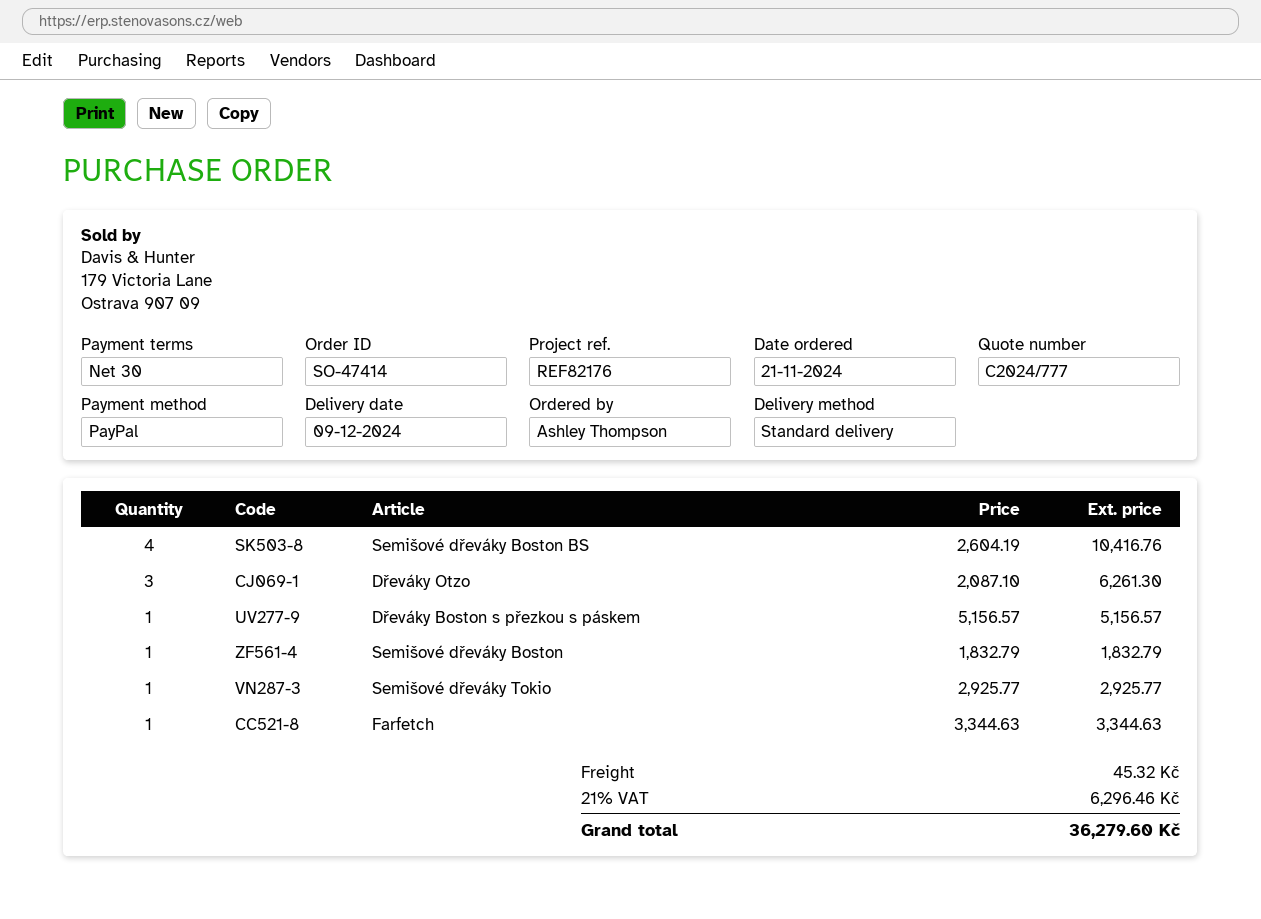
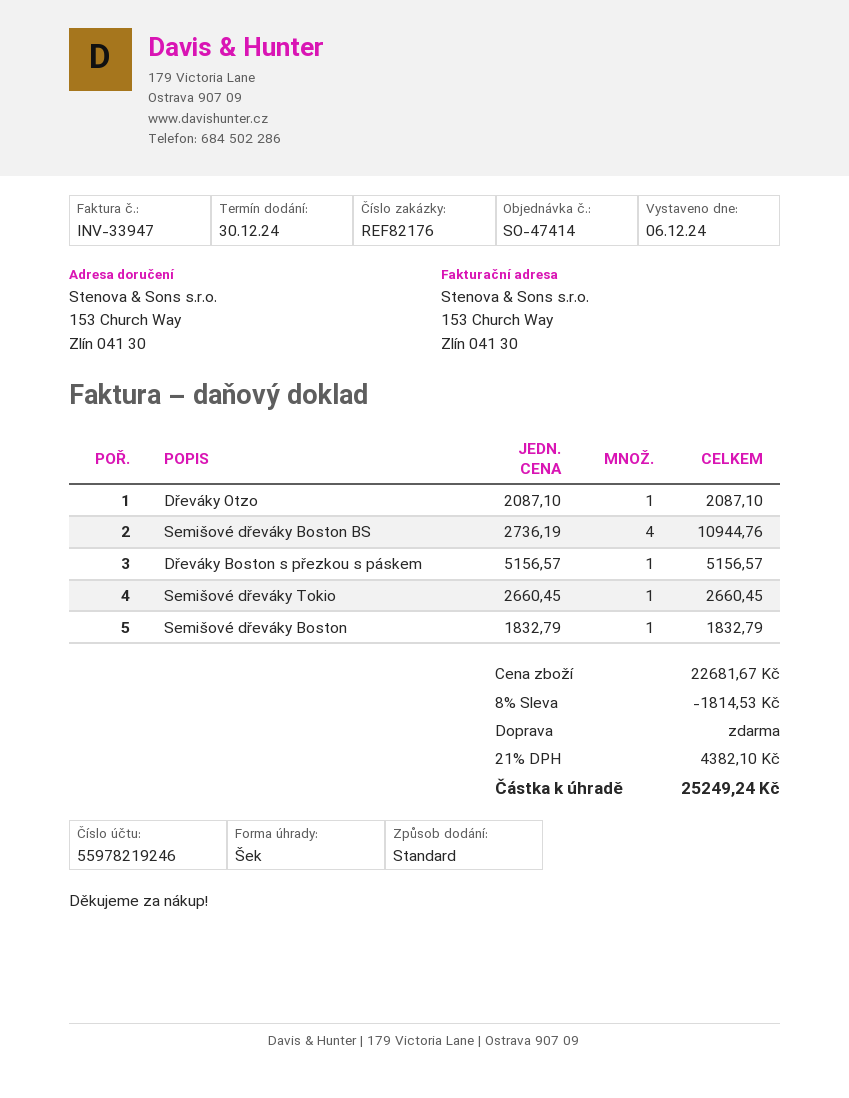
delivery date: 2024-12-09 -> 2024-12-30
payment method: PayPal -> cheque
Semišové dřeváky Boston BS: 4 x 2604.19 = 10416.76 -> 4 x 2736.19 = 10944.76
Dřeváky Otzo: 3 x 2087.10 = 6261.30 -> 1 x 2087.10 = 2087.10
Semišové dřeváky Tokio: 1 x 2925.77 = 2925.77 -> 1 x 2660.45 = 2660.45
Farfetch: 1 x 3344.63 = 3344.63 -> none
discount: none -> 8% = 1814.53
shipping: 45.32 -> 0.00
tax: 21% = 6296.46 -> 21% = 4382.10
total: 36279.60 -> 25249.24

